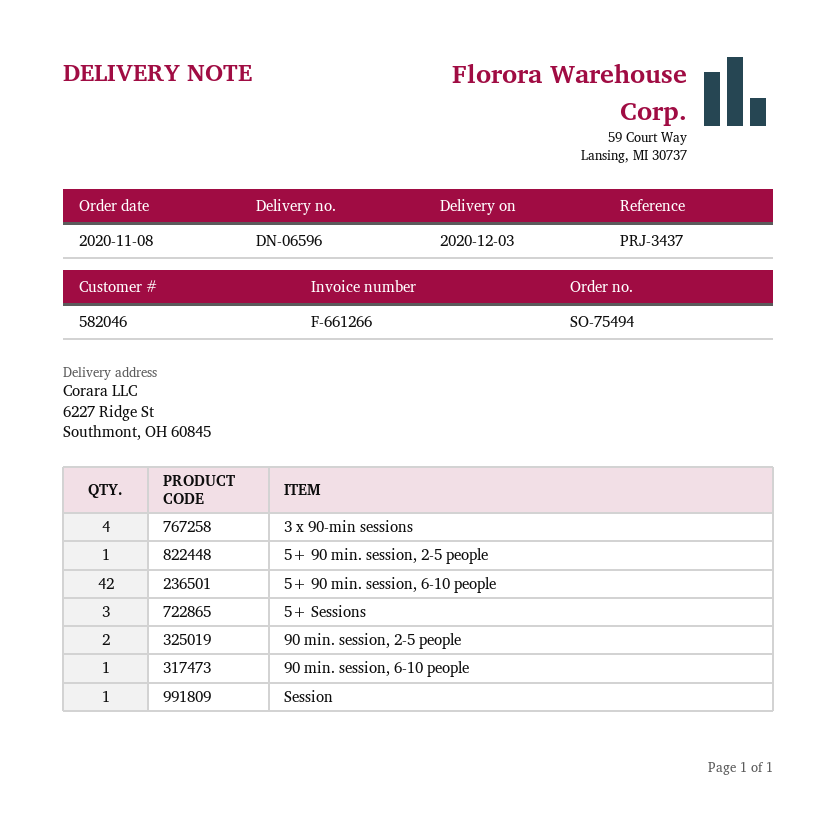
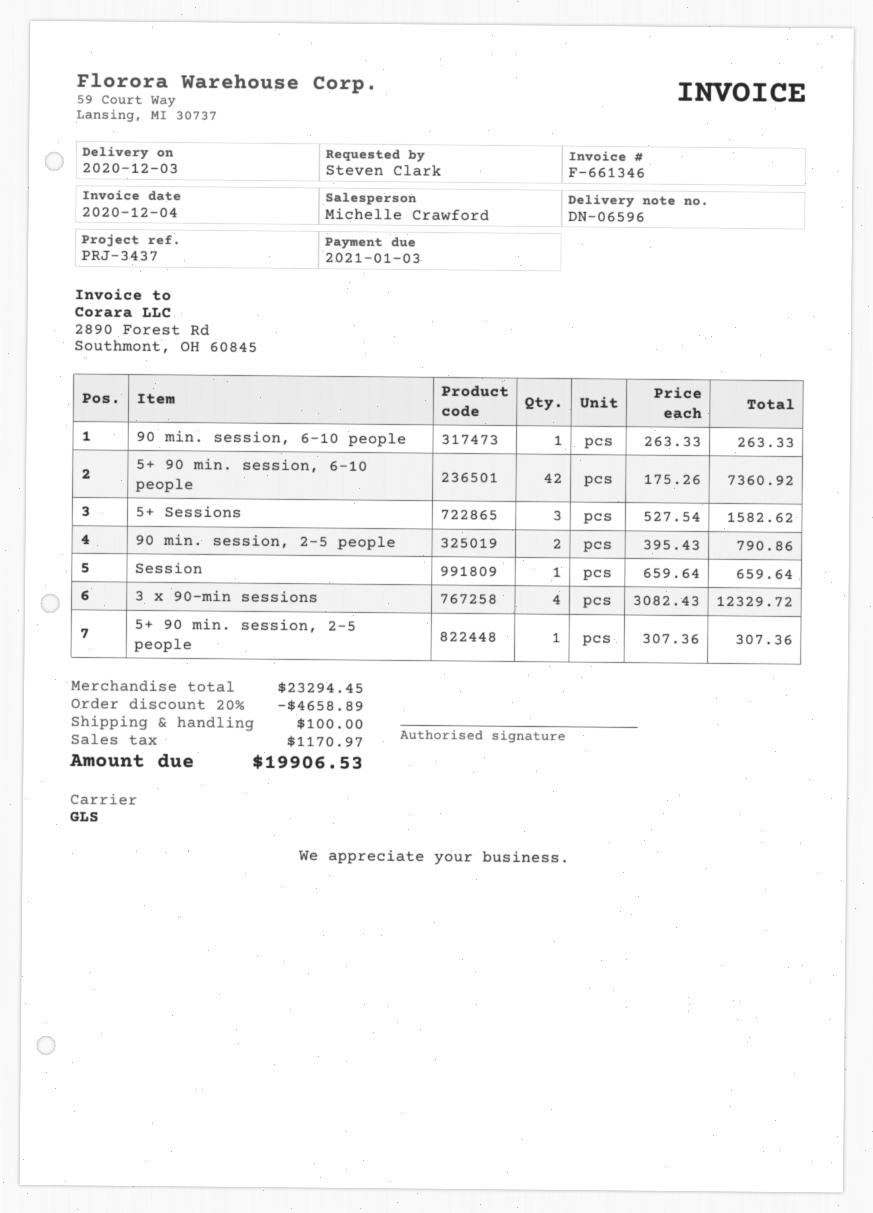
invoice number: F-661266 -> F-661346

